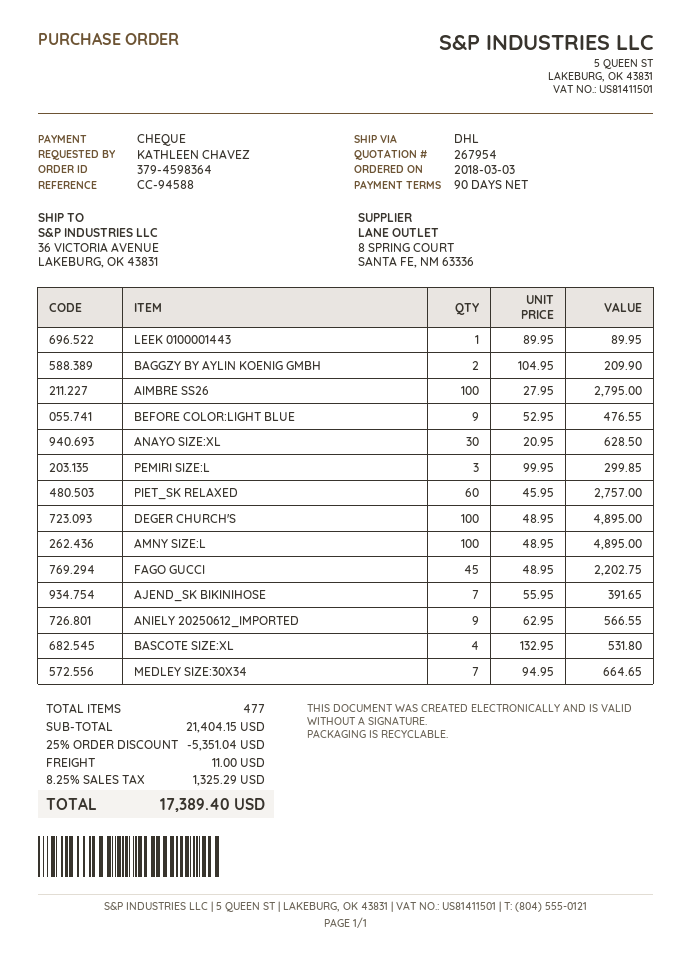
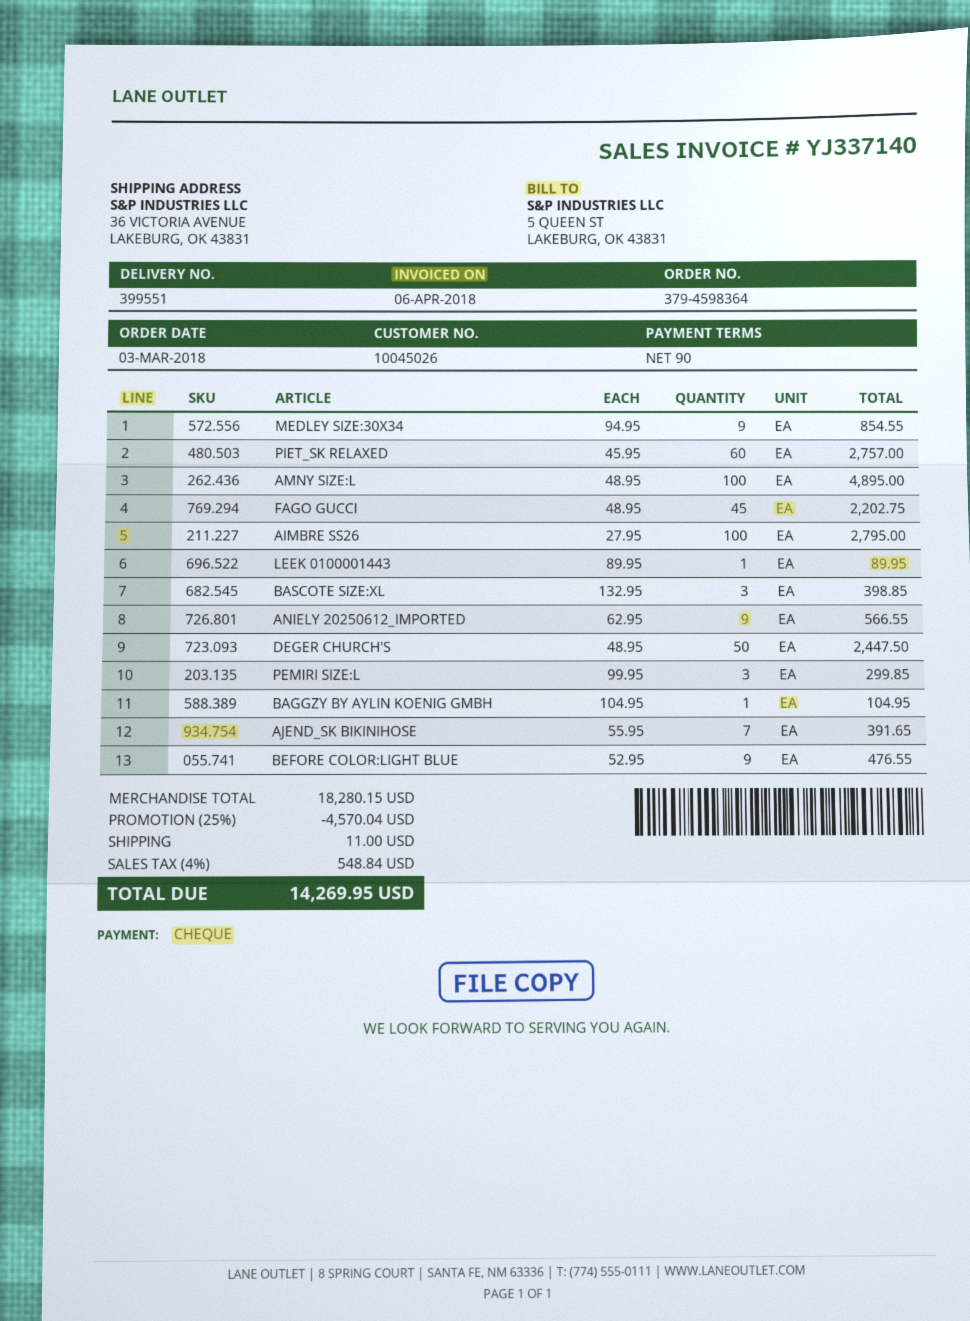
BAGGZY BY AYLIN KOENIG GMBH: 2 x 104.95 = 209.90 -> 1 x 104.95 = 104.95
ANAYO SIZE:XL: 30 x 20.95 = 628.50 -> none
DEGER CHURCH'S: 100 x 48.95 = 4895.00 -> 50 x 48.95 = 2447.50
BASCOTE SIZE:XL: 4 x 132.95 = 531.80 -> 3 x 132.95 = 398.85
MEDLEY SIZE:30X34: 7 x 94.95 = 664.65 -> 9 x 94.95 = 854.55
subtotal: 21404.15 -> 18280.15
discount: 25% = 5351.04 -> 25% = 4570.04
tax: 8.25% = 1325.29 -> 4% = 548.84
total: 17389.40 -> 14269.95

